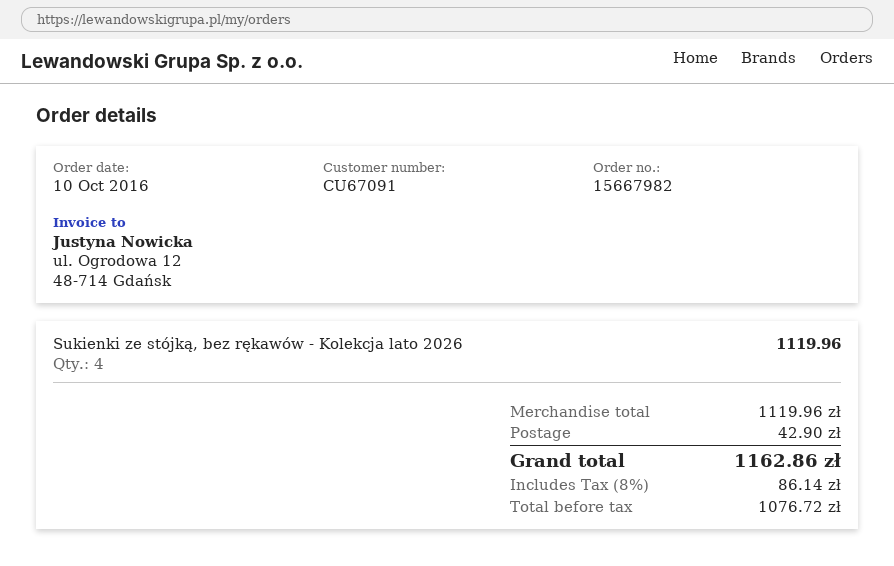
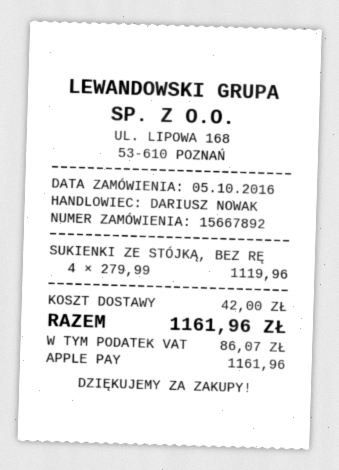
order number: 15667982 -> 15667892
order date: 2016-10-10 -> 2016-10-05
shipping: 42.90 -> 42.00
tax: 86.14 -> 86.07
total: 1162.86 -> 1161.96

